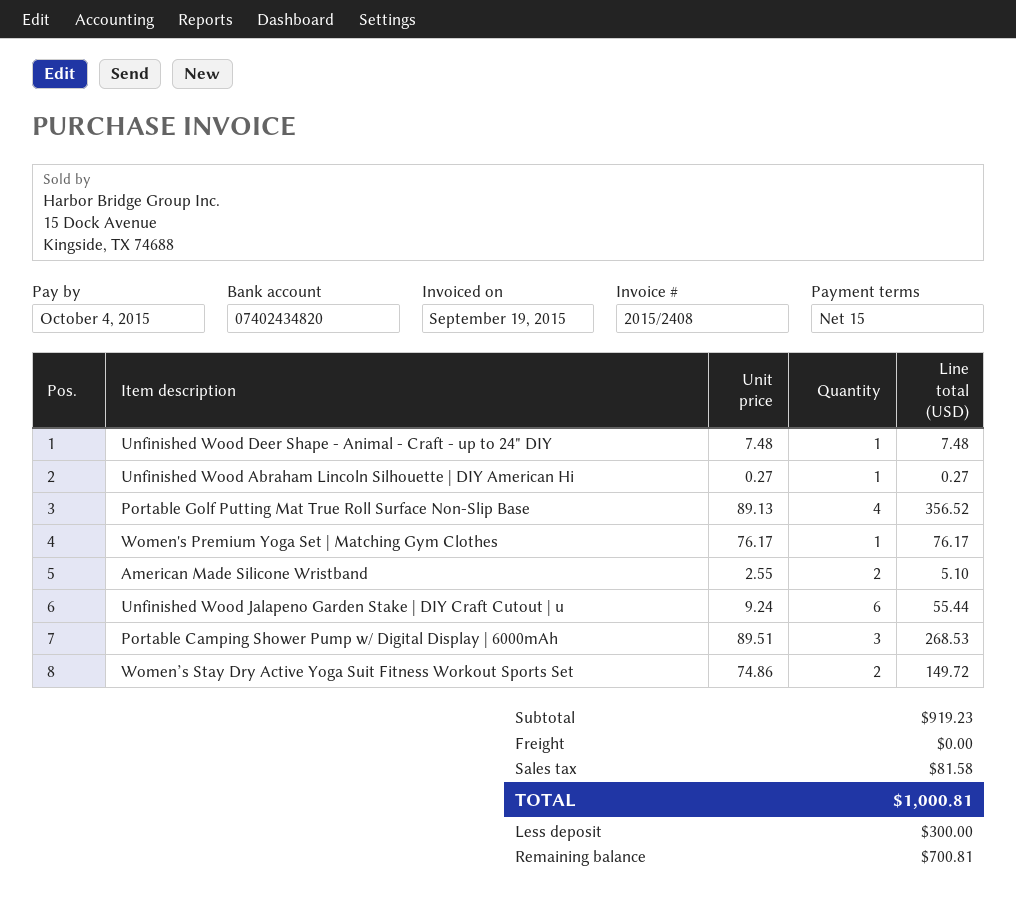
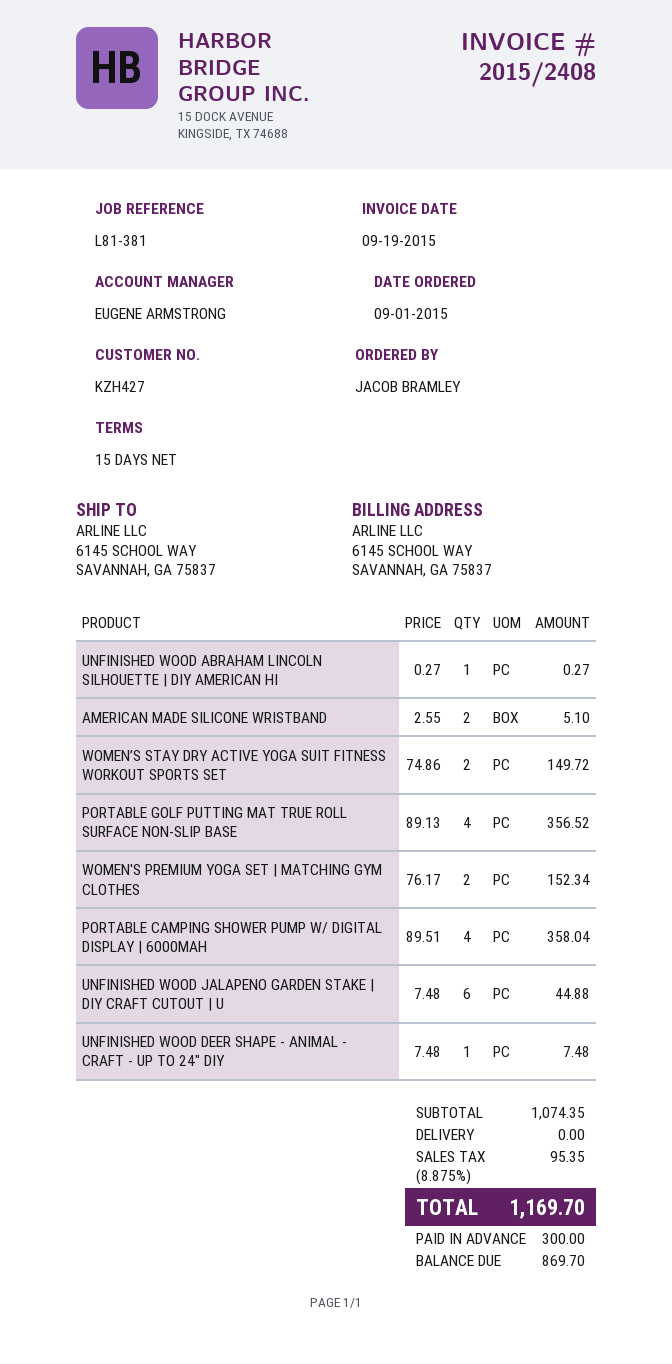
Women's Premium Yoga Set | Matching Gym Clothes: 1 x 76.17 = 76.17 -> 2 x 76.17 = 152.34
Unfinished Wood Jalapeno Garden Stake | DIY Craft Cutout | u: 6 x 9.24 = 55.44 -> 6 x 7.48 = 44.88
Portable Camping Shower Pump w/ Digital Display | 6000mAh: 3 x 89.51 = 268.53 -> 4 x 89.51 = 358.04
subtotal: 919.23 -> 1074.35
tax: 81.58 -> 95.35
total: 1000.81 -> 1169.70
balance: 700.81 -> 869.70

